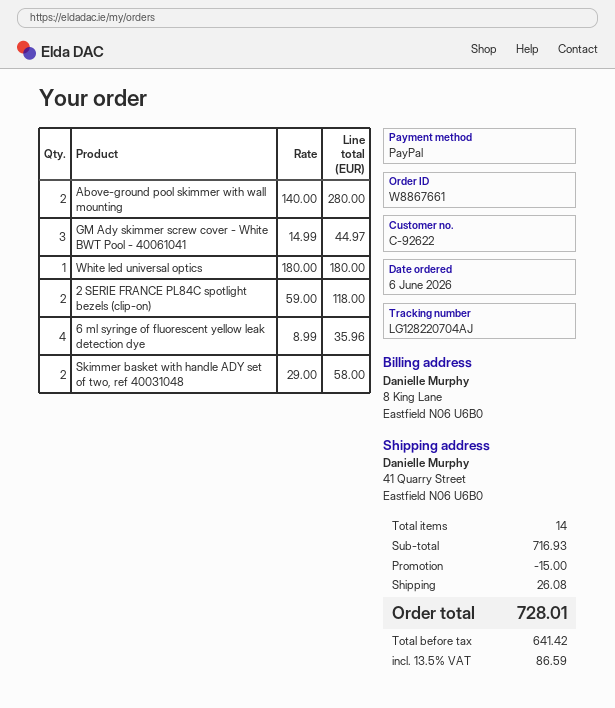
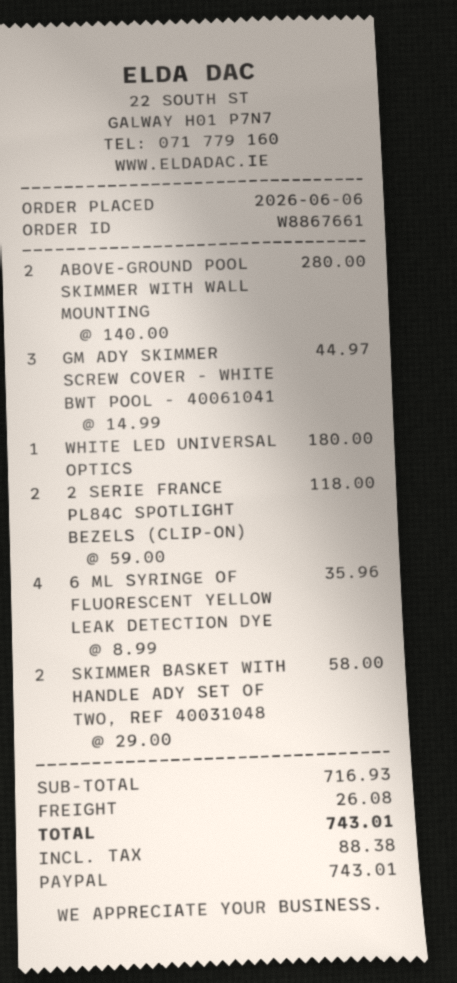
discount: 15.00 -> none
tax: 86.59 -> 88.38
total: 728.01 -> 743.01

